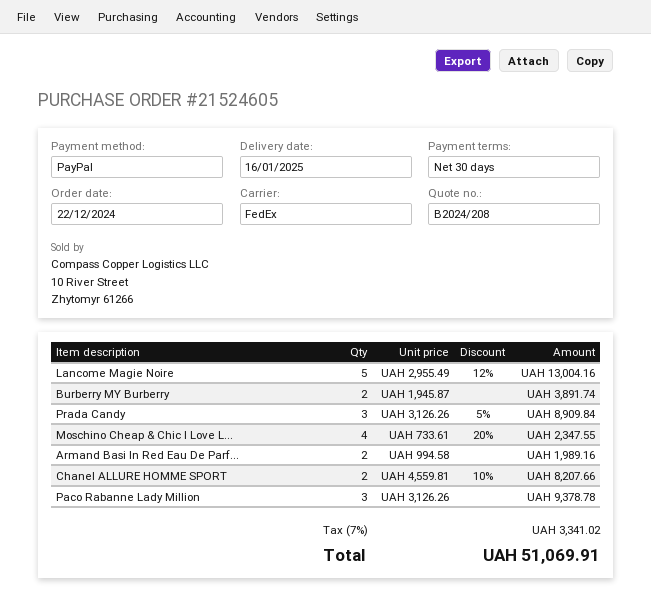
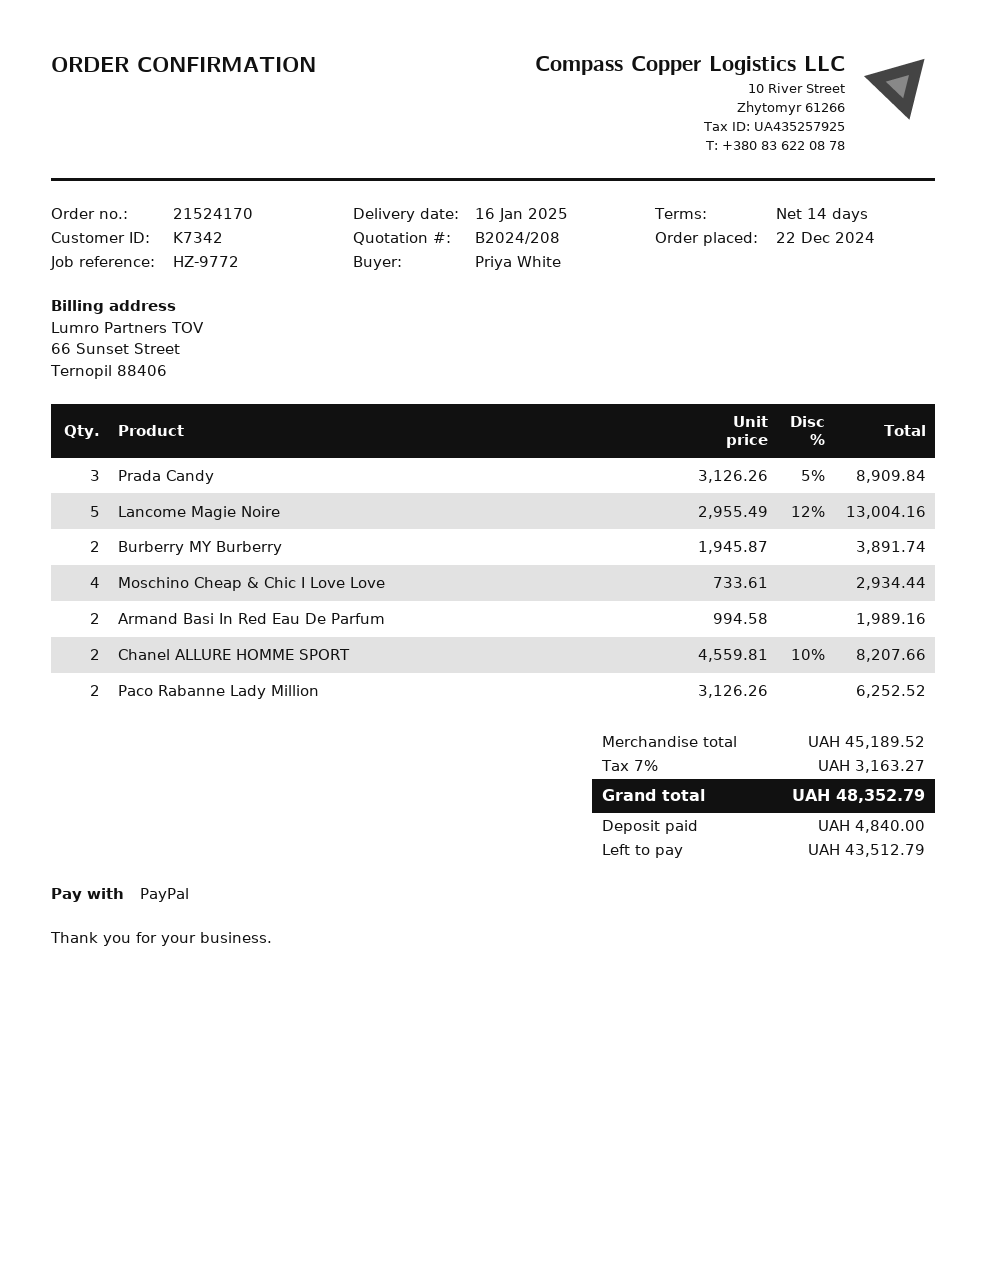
order number: 21524605 -> 21524170
payment terms: 30 days -> 14 days
Moschino Cheap & Chic I Love L...: 4 x 733.61 - 20% = 2347.55 -> 4 x 733.61 = 2934.44
Paco Rabanne Lady Million: 3 x 3126.26 = 9378.78 -> 2 x 3126.26 = 6252.52
tax: 7% = 3341.02 -> 7% = 3163.27
total: 51069.91 -> 48352.79

